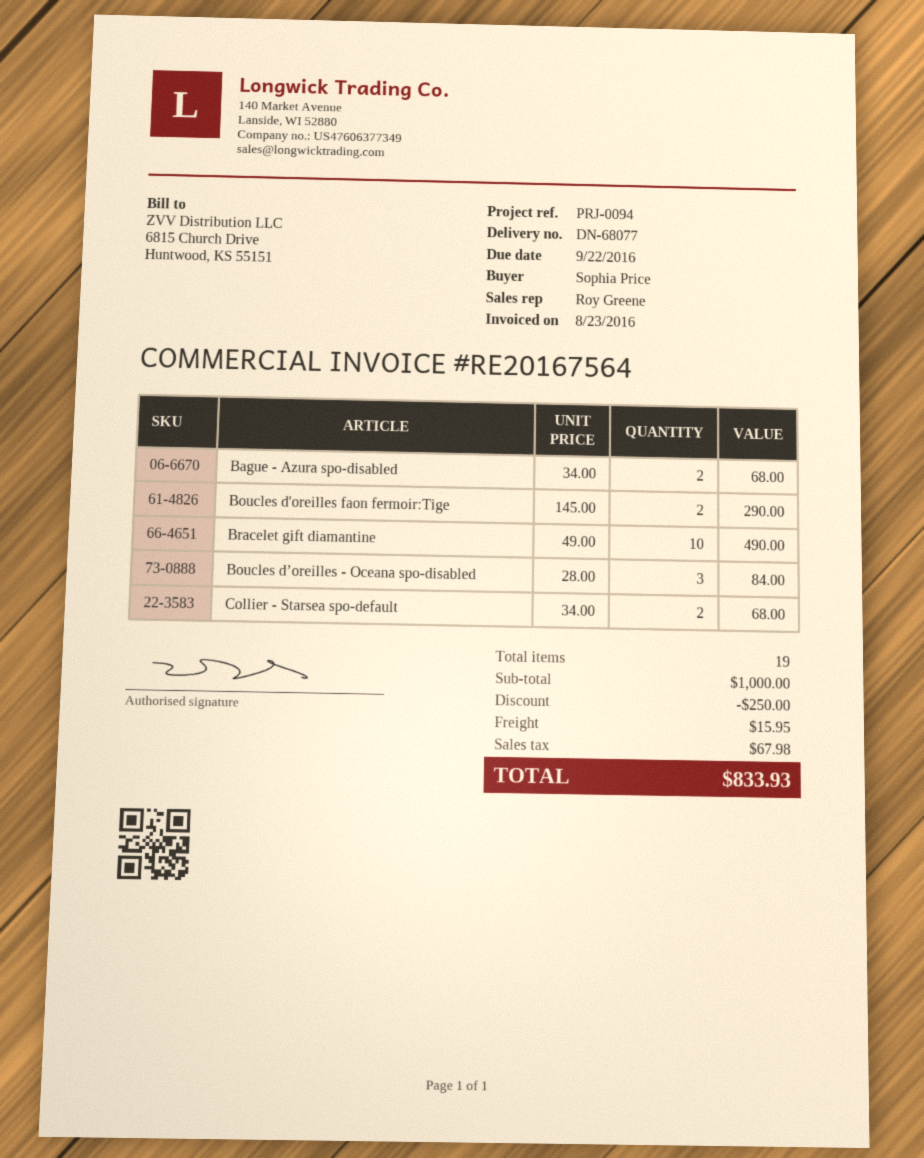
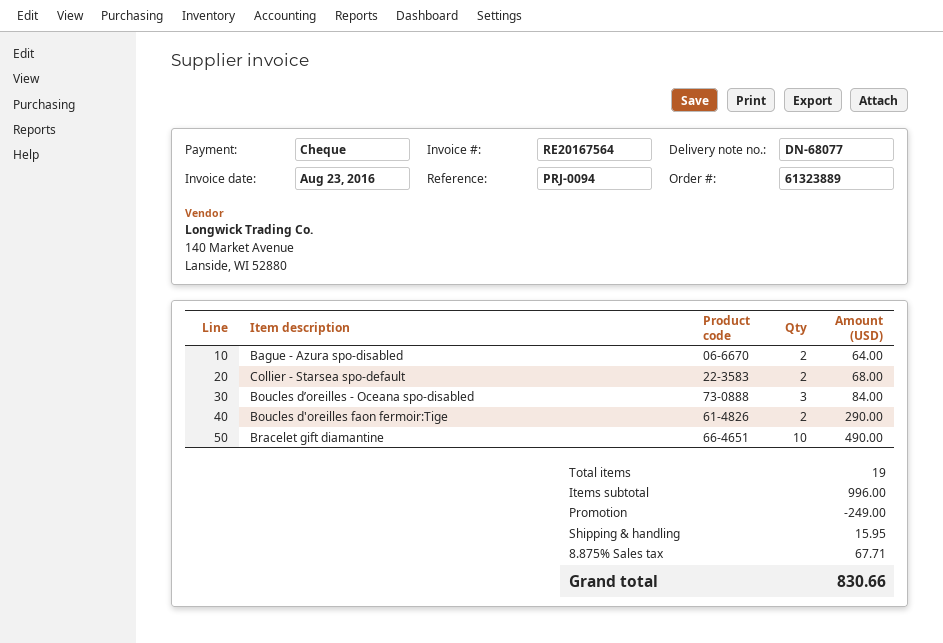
Bague - Azura spo-disabled: 2 for 68.00 -> 2 for 64.00
subtotal: 1000.00 -> 996.00
discount: 250.00 -> 249.00
tax: 67.98 -> 67.71
total: 833.93 -> 830.66

